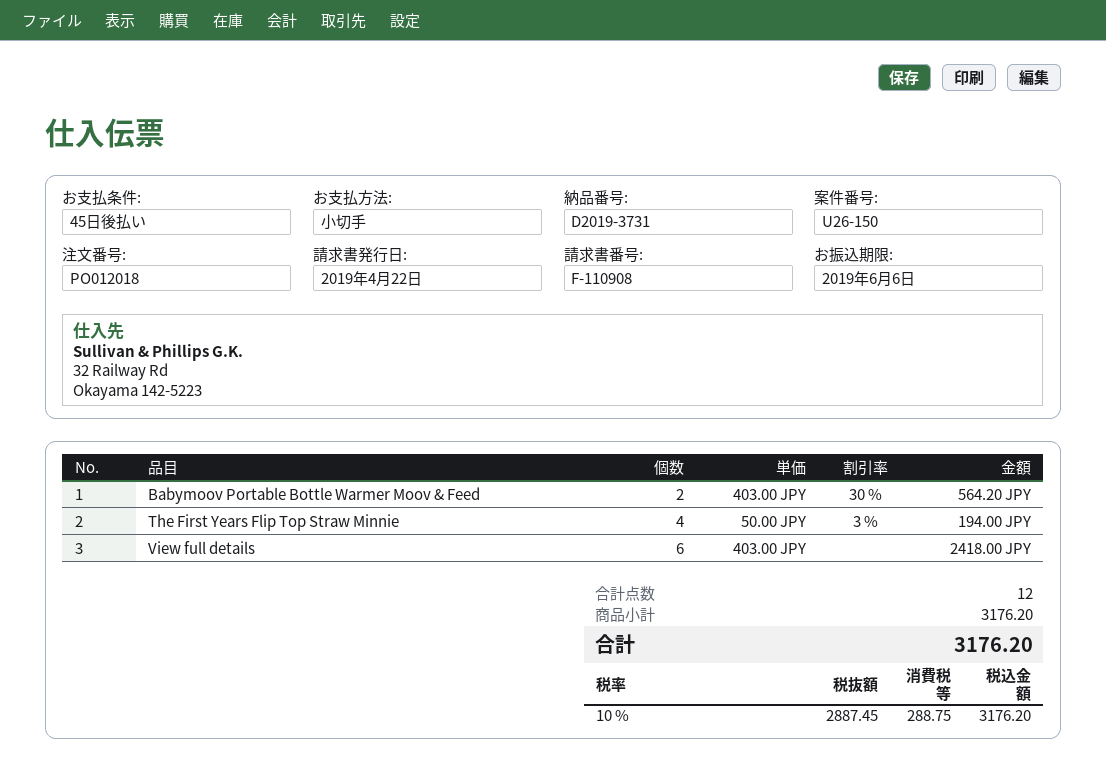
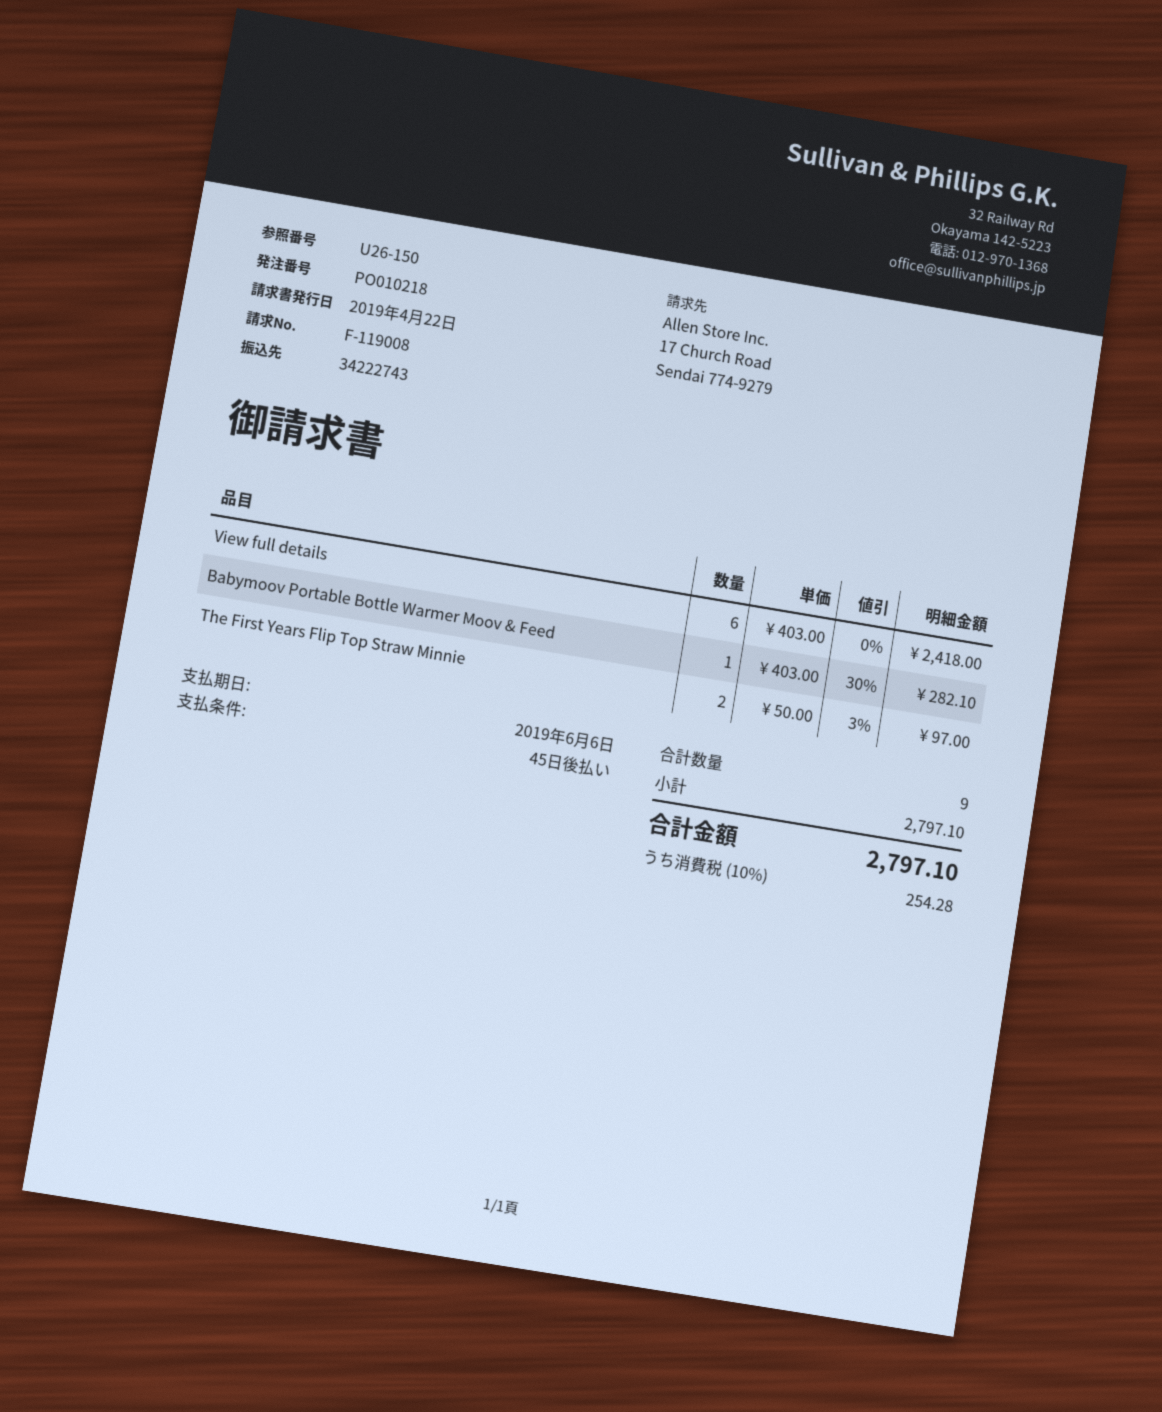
order number: PO012018 -> PO010218
invoice number: F-110908 -> F-119008
Babymoov Portable Bottle Warmer Moov & Feed: 2 x 403.00 - 30% = 564.20 -> 1 x 403.00 - 30% = 282.10
The First Years Flip Top Straw Minnie: 4 x 50.00 - 3% = 194.00 -> 2 x 50.00 - 3% = 97.00
total quantity: 12 -> 9
subtotal: 3176.20 -> 2797.10
tax: 10% = 288.75 -> 10% = 254.28
total: 3176.20 -> 2797.10

